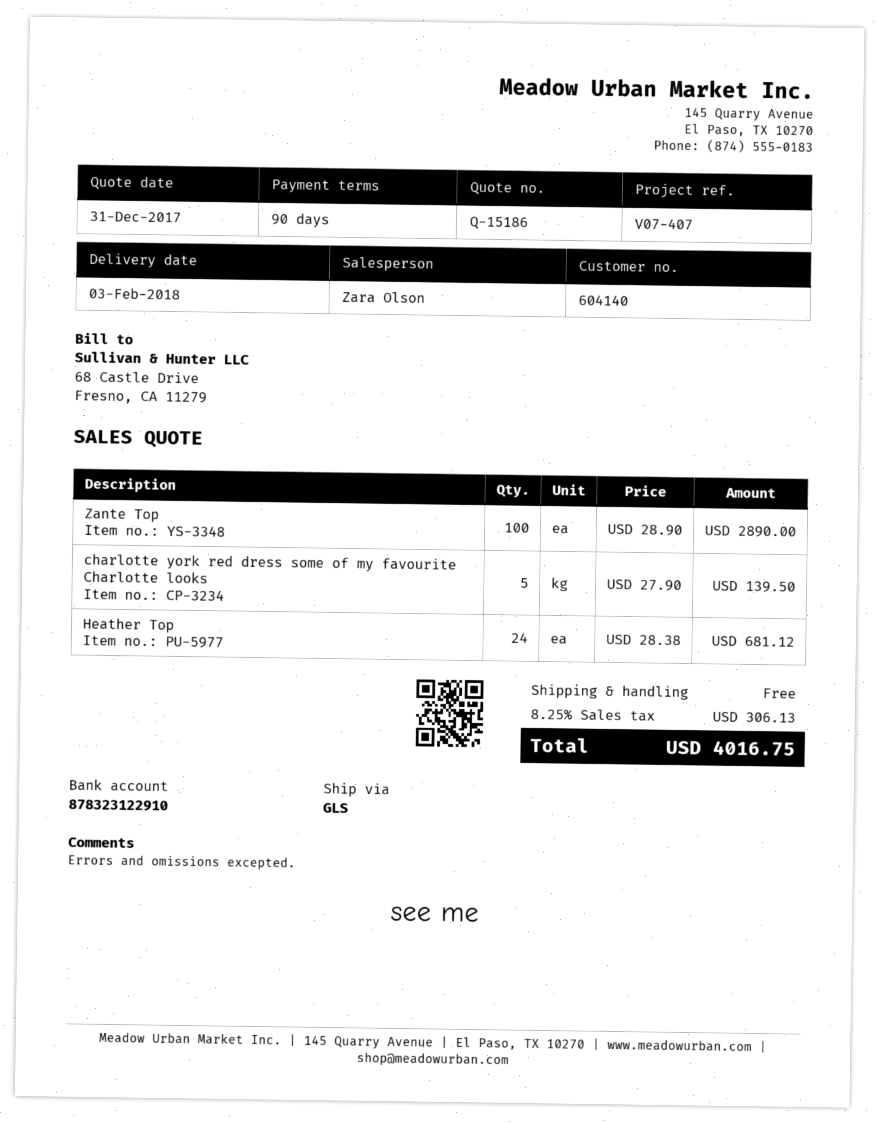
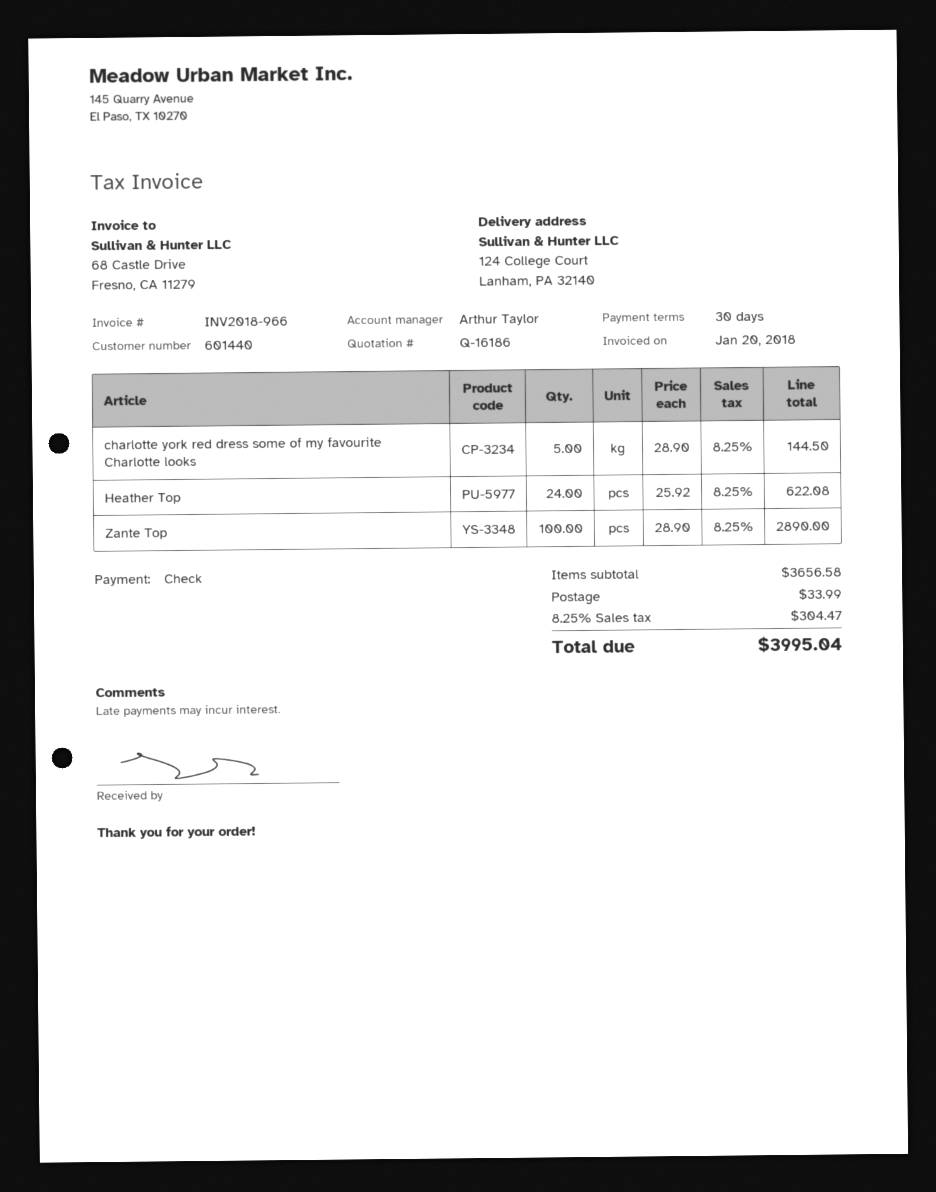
quote number: Q-15186 -> Q-16186
payment terms: 90 days -> 30 days
customer number: 604140 -> 601440
sales rep: Zara Olson -> Arthur Taylor
charlotte york red dress some of my favourite Charlotte looks: 5 x 27.90 = 139.50 -> 5 x 28.90 = 144.50
Heather Top: 24 x 28.38 = 681.12 -> 24 x 25.92 = 622.08
shipping: 0.00 -> 33.99
tax: 8.25% = 306.13 -> 8.25% = 304.47
total: 4016.75 -> 3995.04

